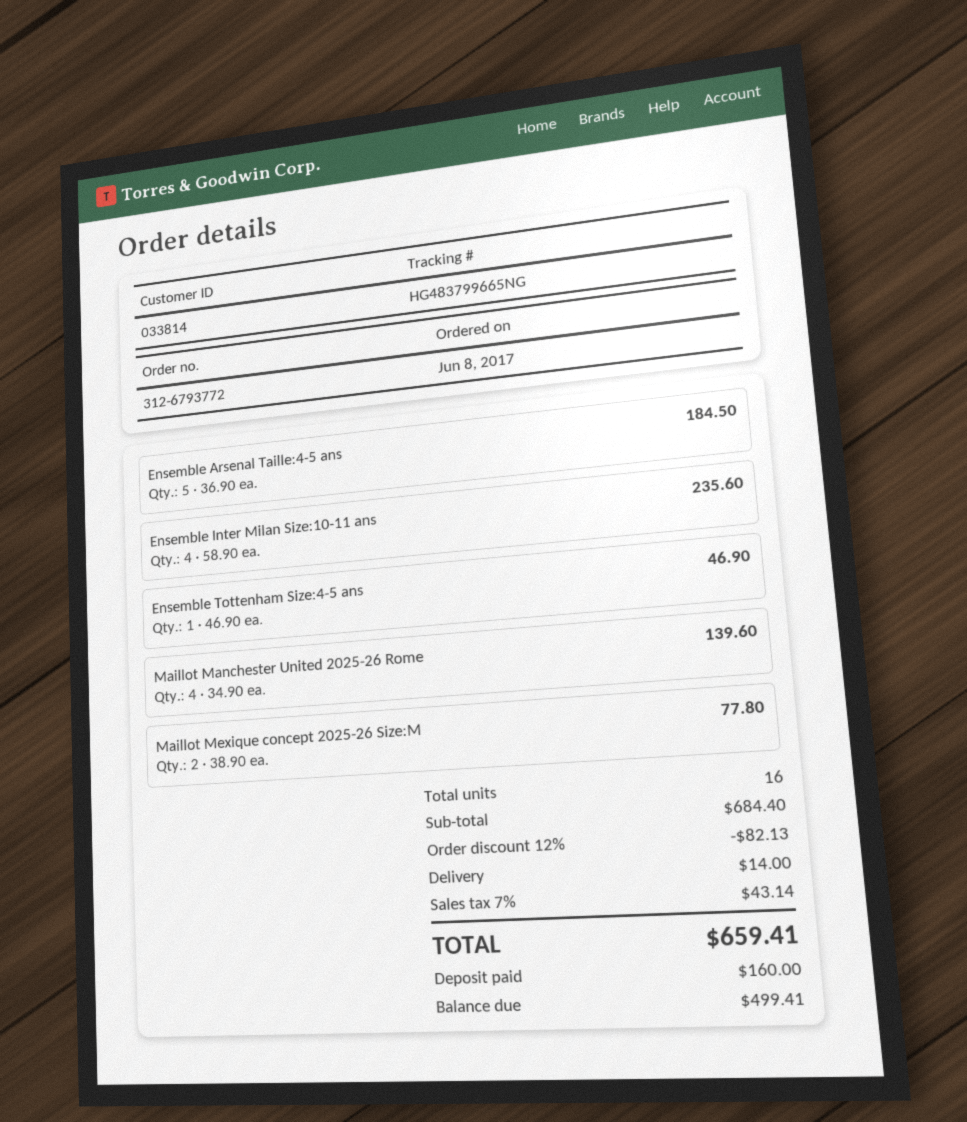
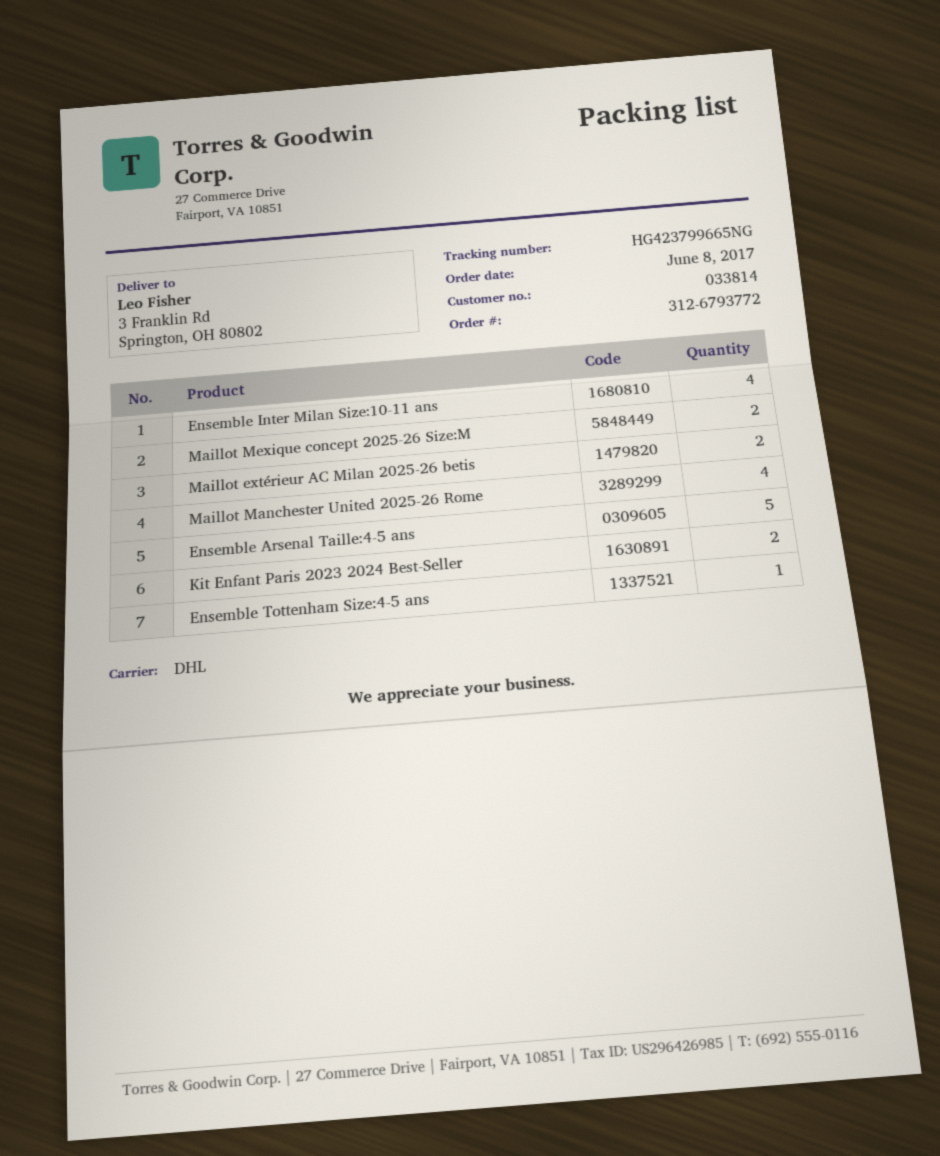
tracking number: HG483799665NG -> HG423799665NG
Maillot extérieur AC Milan 2025-26 betis: none -> 2
Kit Enfant Paris 2023 2024 Best-Seller: none -> 2

